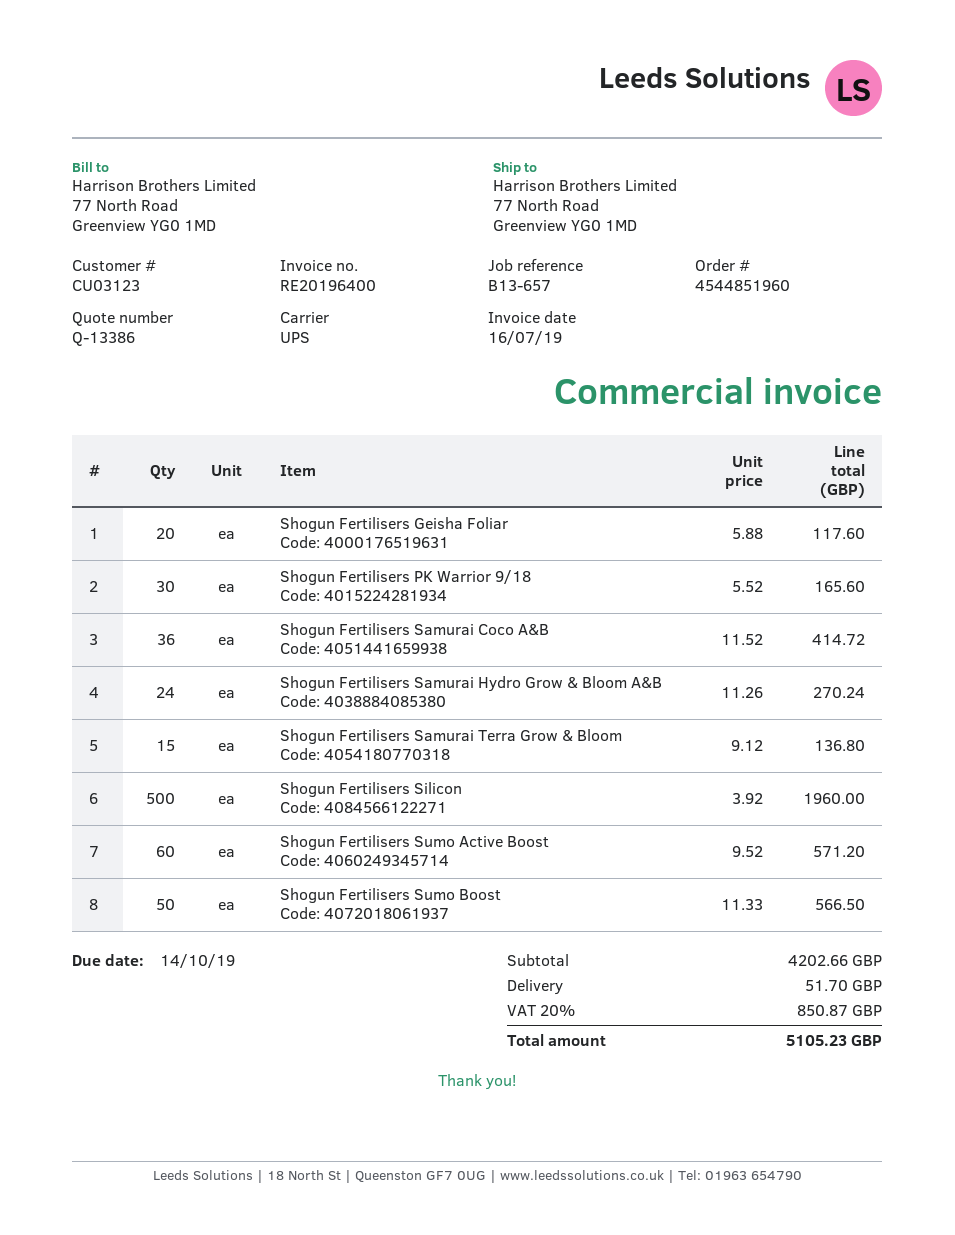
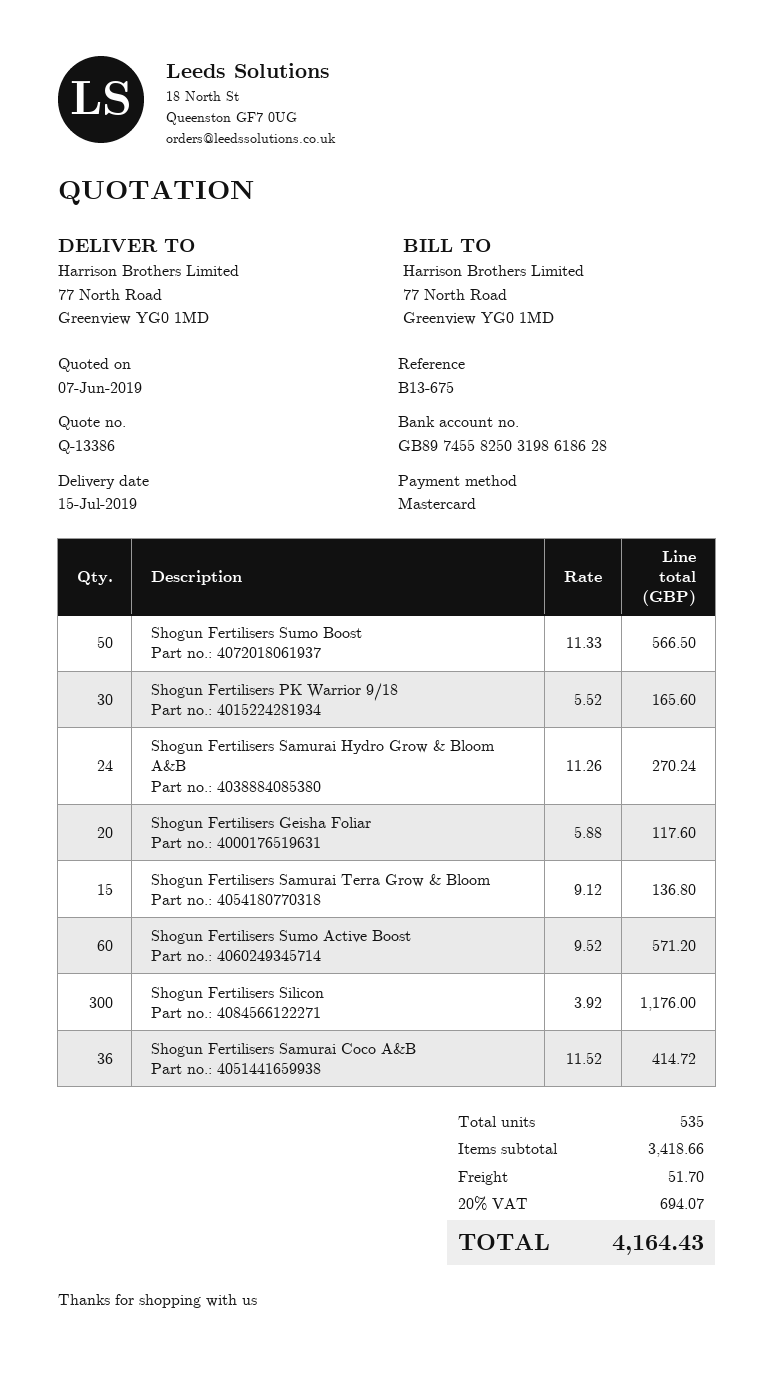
reference: B13-657 -> B13-675
Shogun Fertilisers Silicon: 500 x 3.92 = 1960.00 -> 300 x 3.92 = 1176.00
subtotal: 4202.66 -> 3418.66
tax: 20% = 850.87 -> 20% = 694.07
total: 5105.23 -> 4164.43

